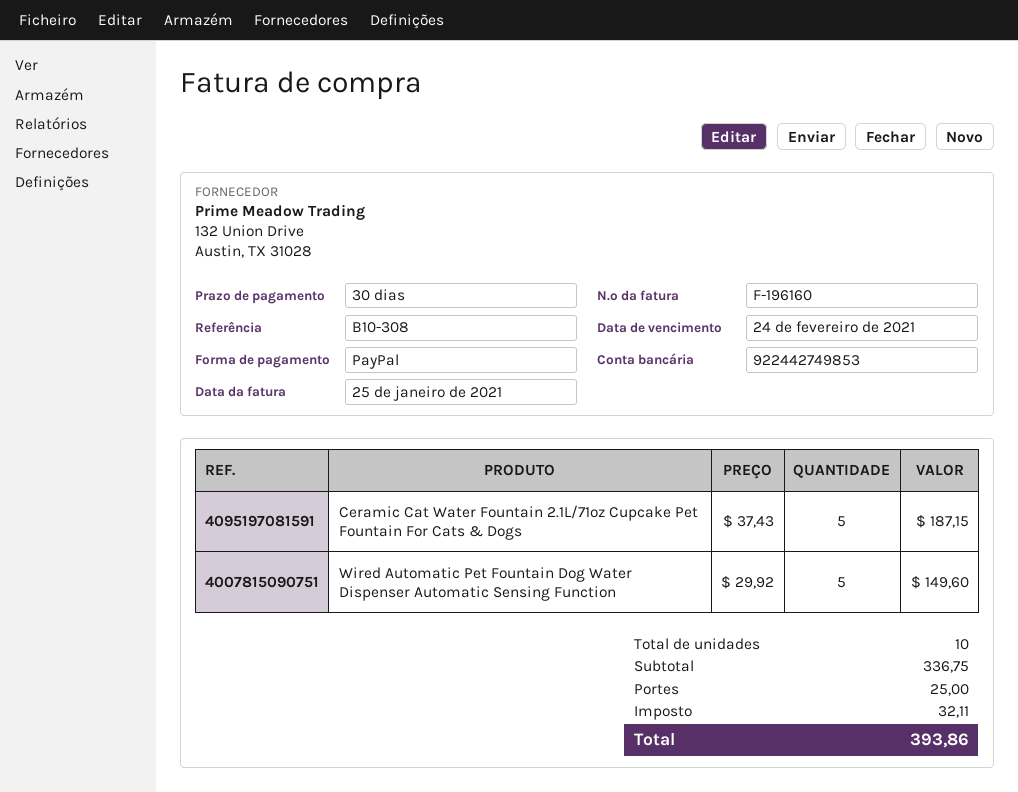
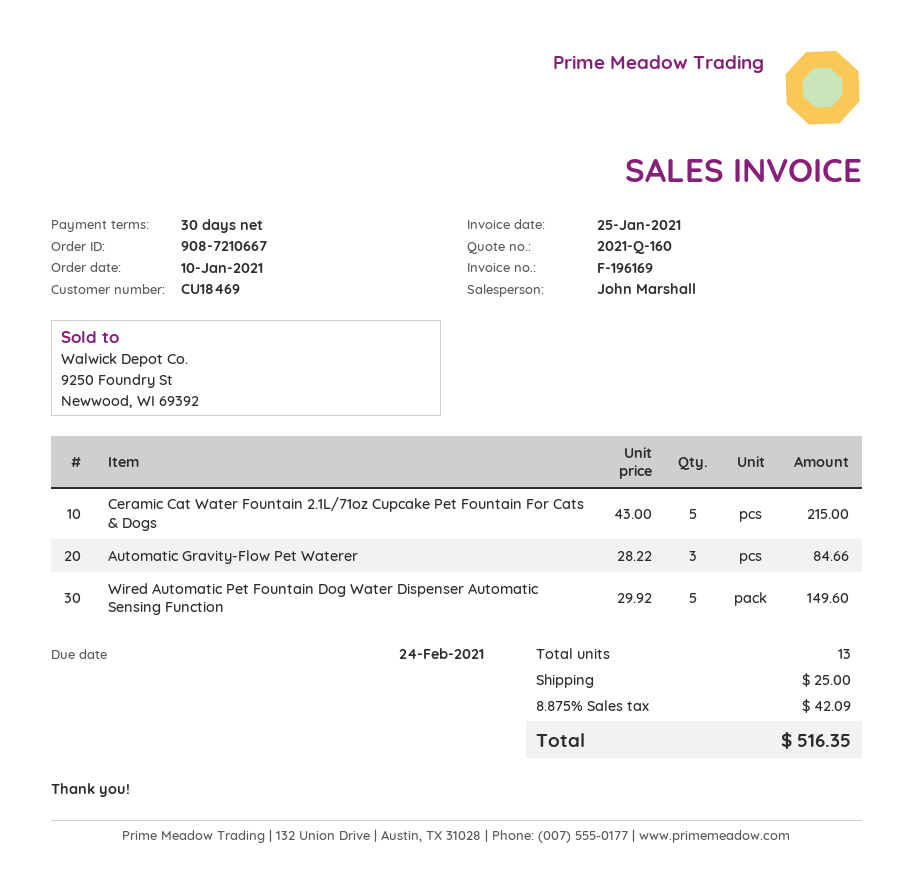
invoice number: F-196160 -> F-196169
Ceramic Cat Water Fountain 2.1L/71oz Cupcake Pet Fountain For Cats & Dogs: 5 x 37.43 = 187.15 -> 5 x 43.00 = 215.00
Automatic Gravity-Flow Pet Waterer: none -> 3 x 28.22 = 84.66
total quantity: 10 -> 13
tax: 32.11 -> 42.09
total: 393.86 -> 516.35

